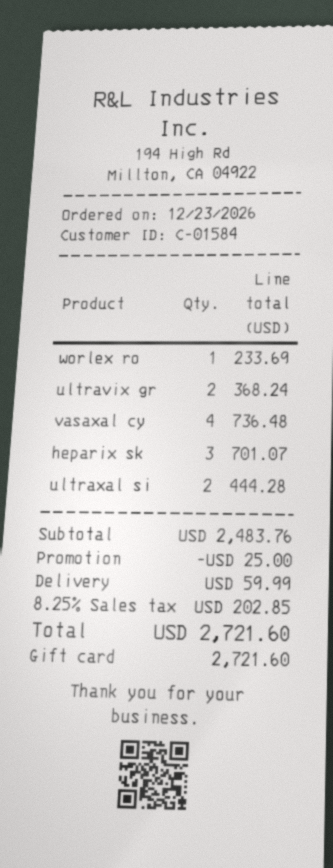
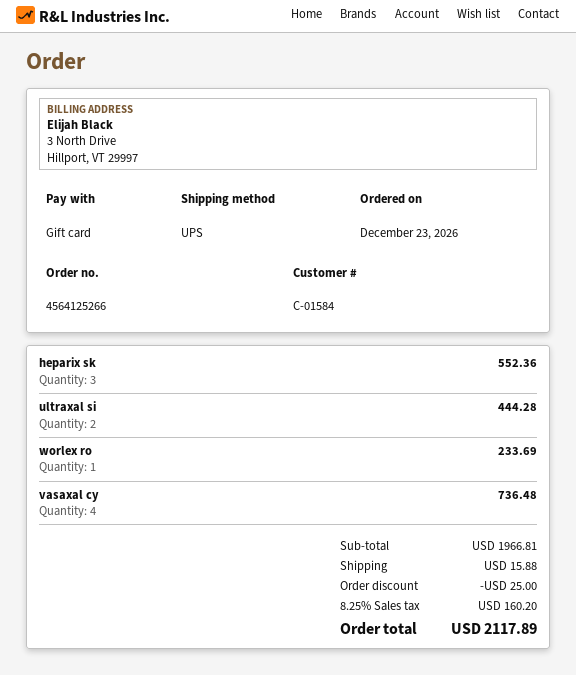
ultravix gr: 2 for 368.24 -> none
heparix sk: 3 for 701.07 -> 3 for 552.36
subtotal: 2483.76 -> 1966.81
shipping: 59.99 -> 15.88
tax: 8.25% = 202.85 -> 8.25% = 160.20
total: 2721.60 -> 2117.89

